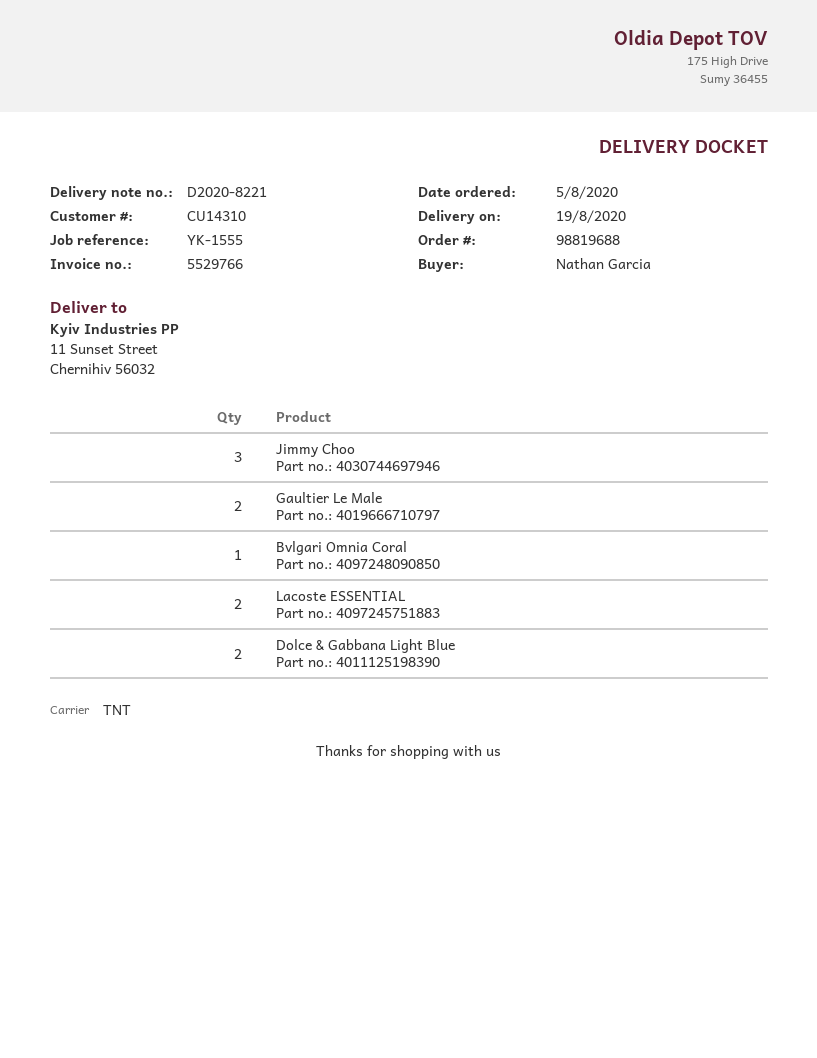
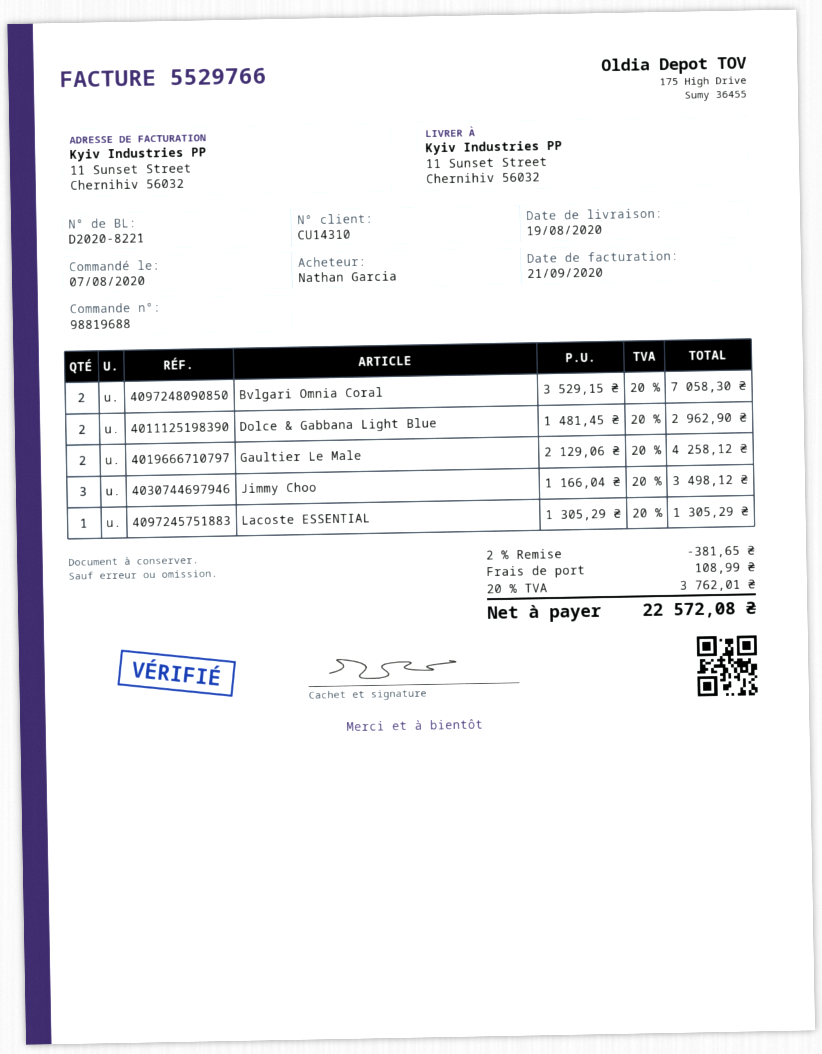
order date: 2020-08-05 -> 2020-08-07
Bvlgari Omnia Coral: 1 -> 2
Lacoste ESSENTIAL: 2 -> 1

